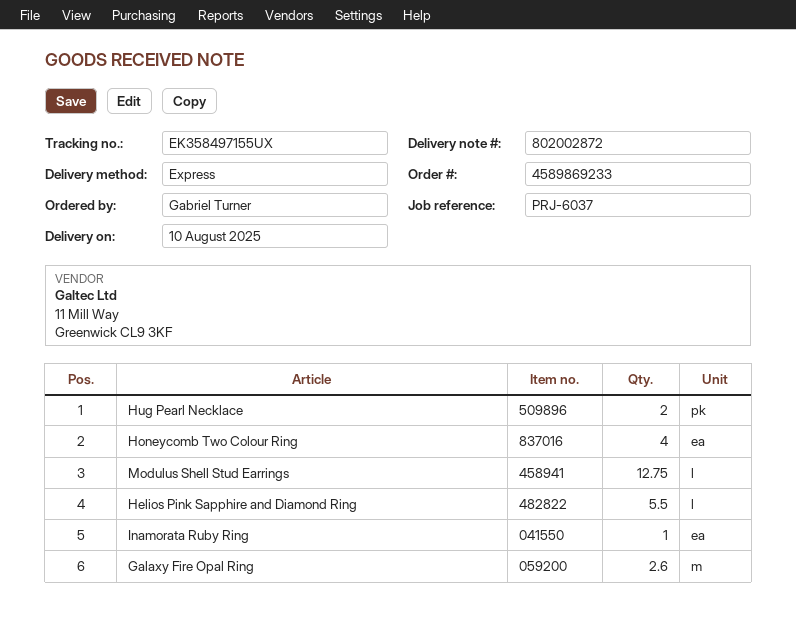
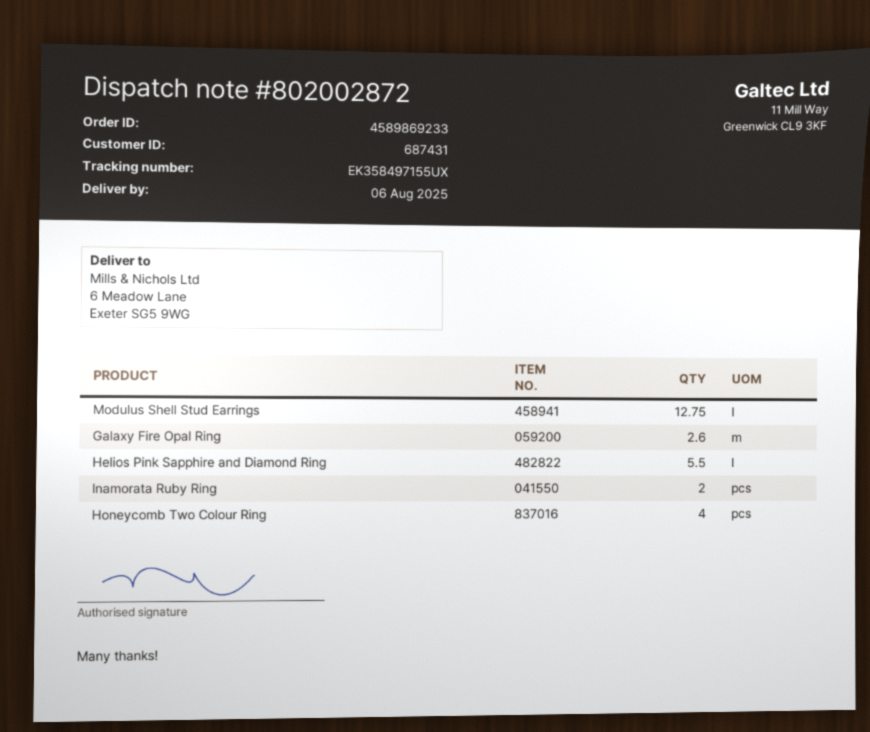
delivery date: 2025-08-10 -> 2025-08-06
Hug Pearl Necklace: 2 -> none
Inamorata Ruby Ring: 1 -> 2

